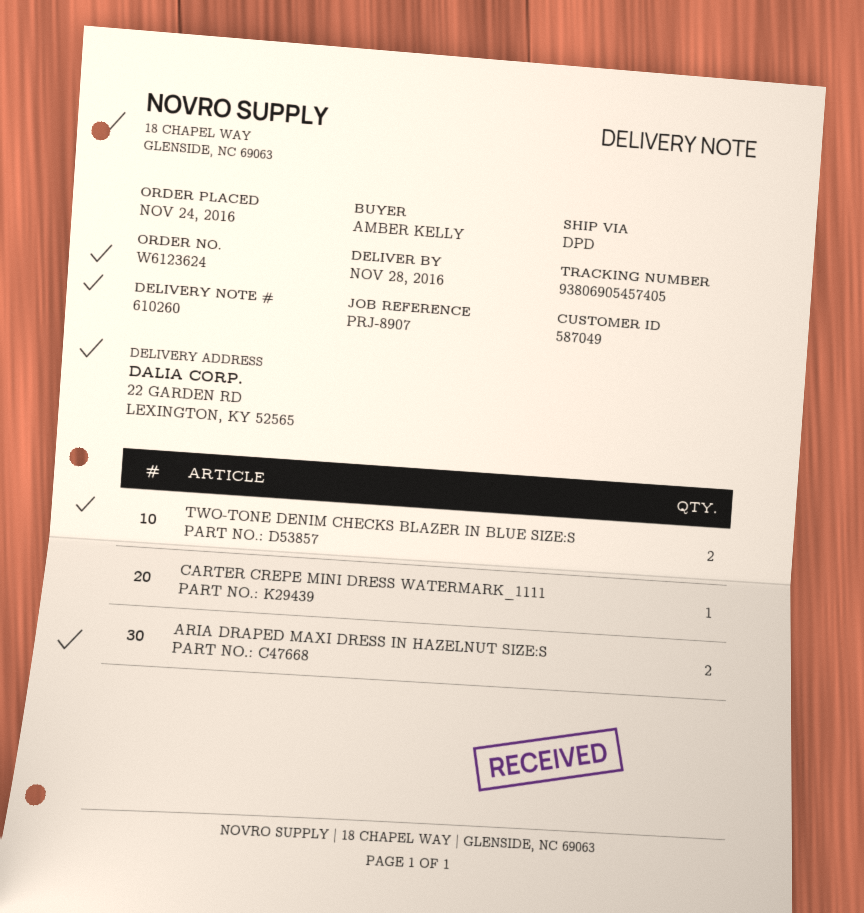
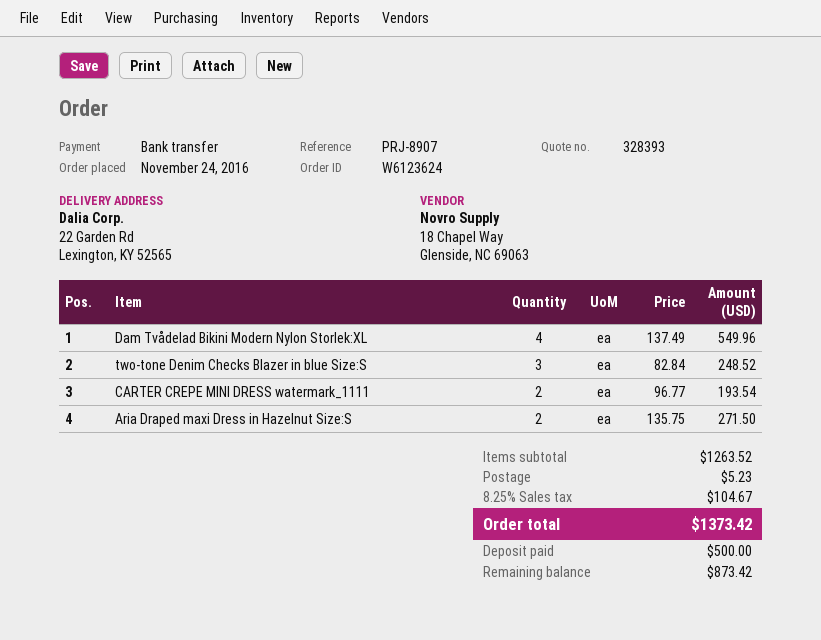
TWO-TONE DENIM CHECKS BLAZER IN BLUE SIZE:S: 2 -> 3
CARTER CREPE MINI DRESS WATERMARK_1111: 1 -> 2
Dam Tvådelad Bikini Modern Nylon Storlek:XL: none -> 4

